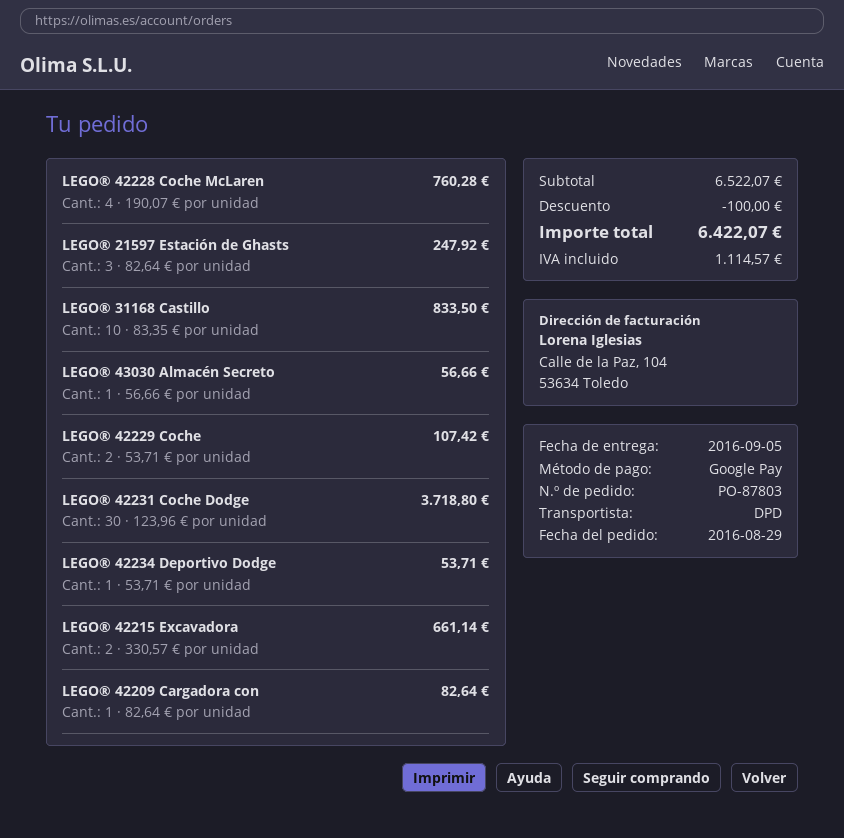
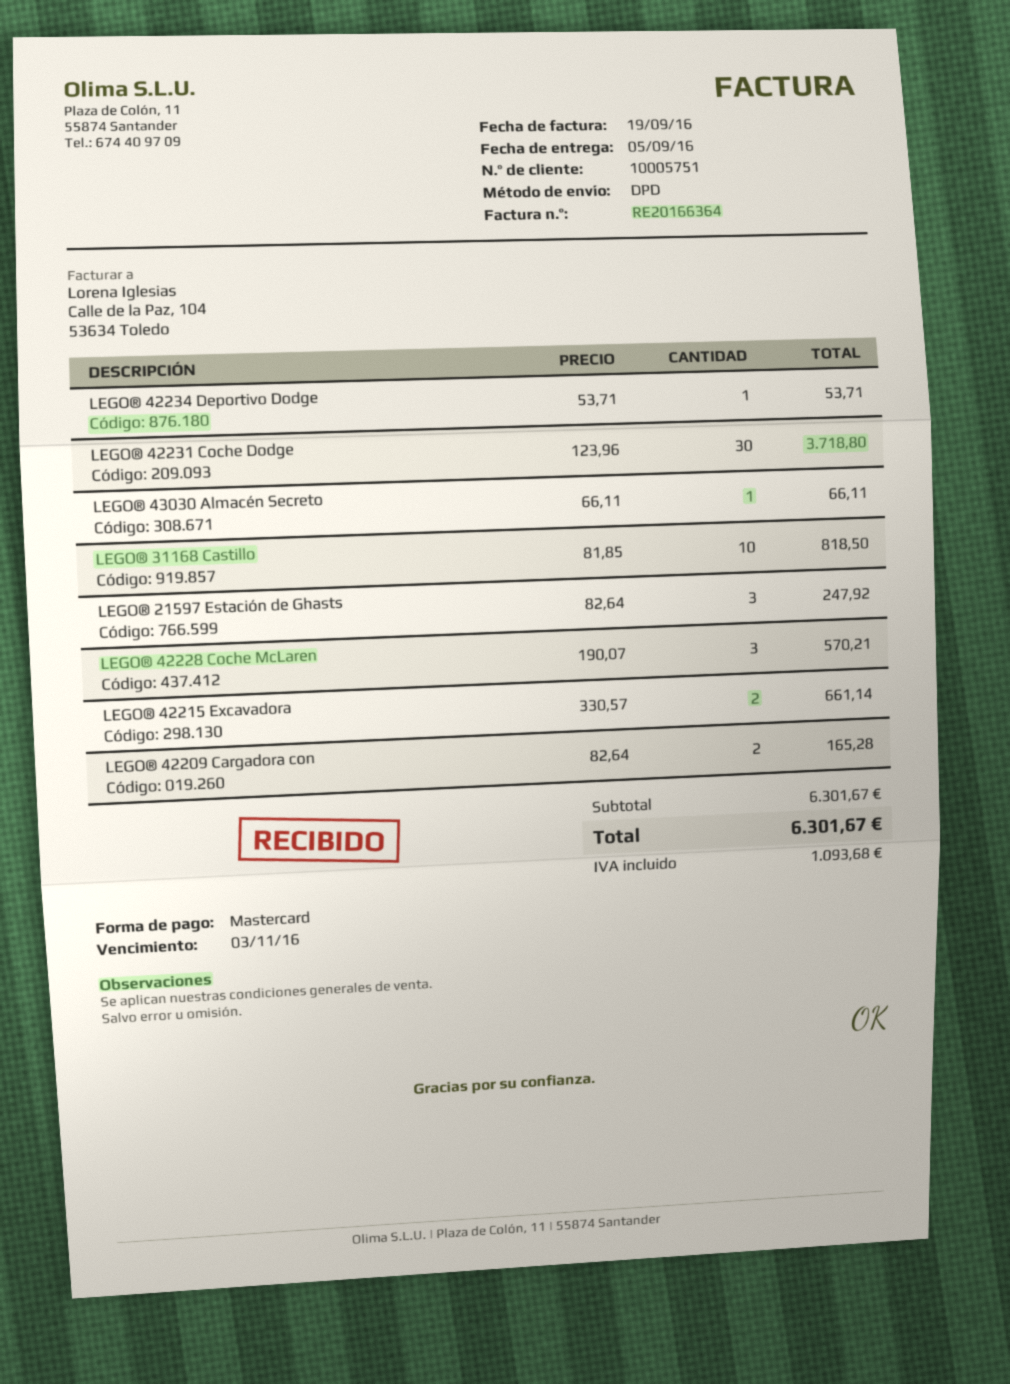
payment method: Google Pay -> Mastercard
LEGO® 42228 Coche McLaren: 4 x 190.07 = 760.28 -> 3 x 190.07 = 570.21
LEGO® 31168 Castillo: 10 x 83.35 = 833.50 -> 10 x 81.85 = 818.50
LEGO® 43030 Almacén Secreto: 1 x 56.66 = 56.66 -> 1 x 66.11 = 66.11
LEGO® 42229 Coche: 2 x 53.71 = 107.42 -> none
LEGO® 42209 Cargadora con: 1 x 82.64 = 82.64 -> 2 x 82.64 = 165.28
subtotal: 6522.07 -> 6301.67
discount: 100.00 -> none
tax: 1114.57 -> 1093.68
total: 6422.07 -> 6301.67

